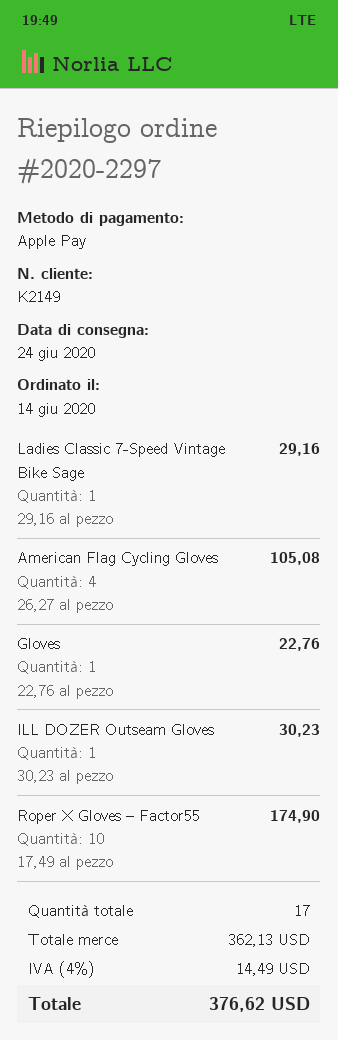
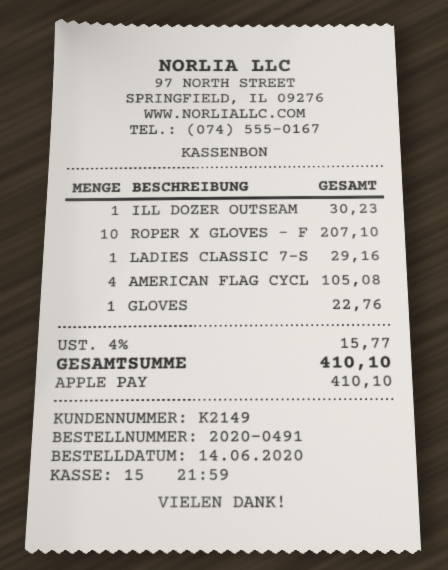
order number: 2020-2297 -> 2020-0491
Roper X Gloves – Factor55: 10 for 174.90 -> 10 for 207.10
tax: 4% = 14.49 -> 4% = 15.77
total: 376.62 -> 410.10

